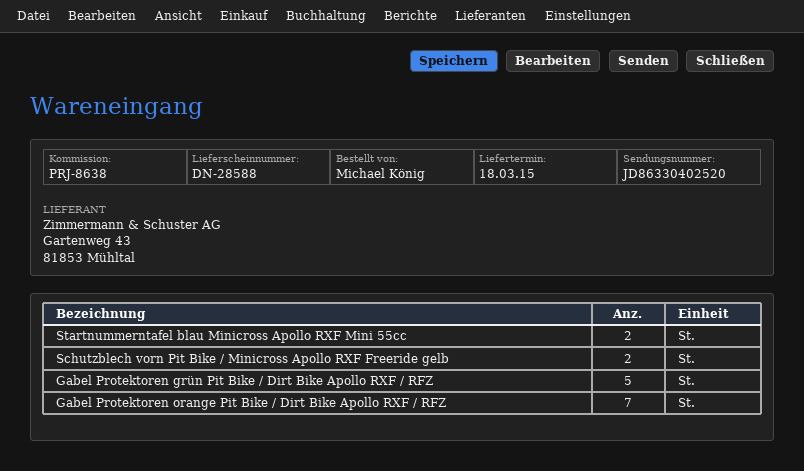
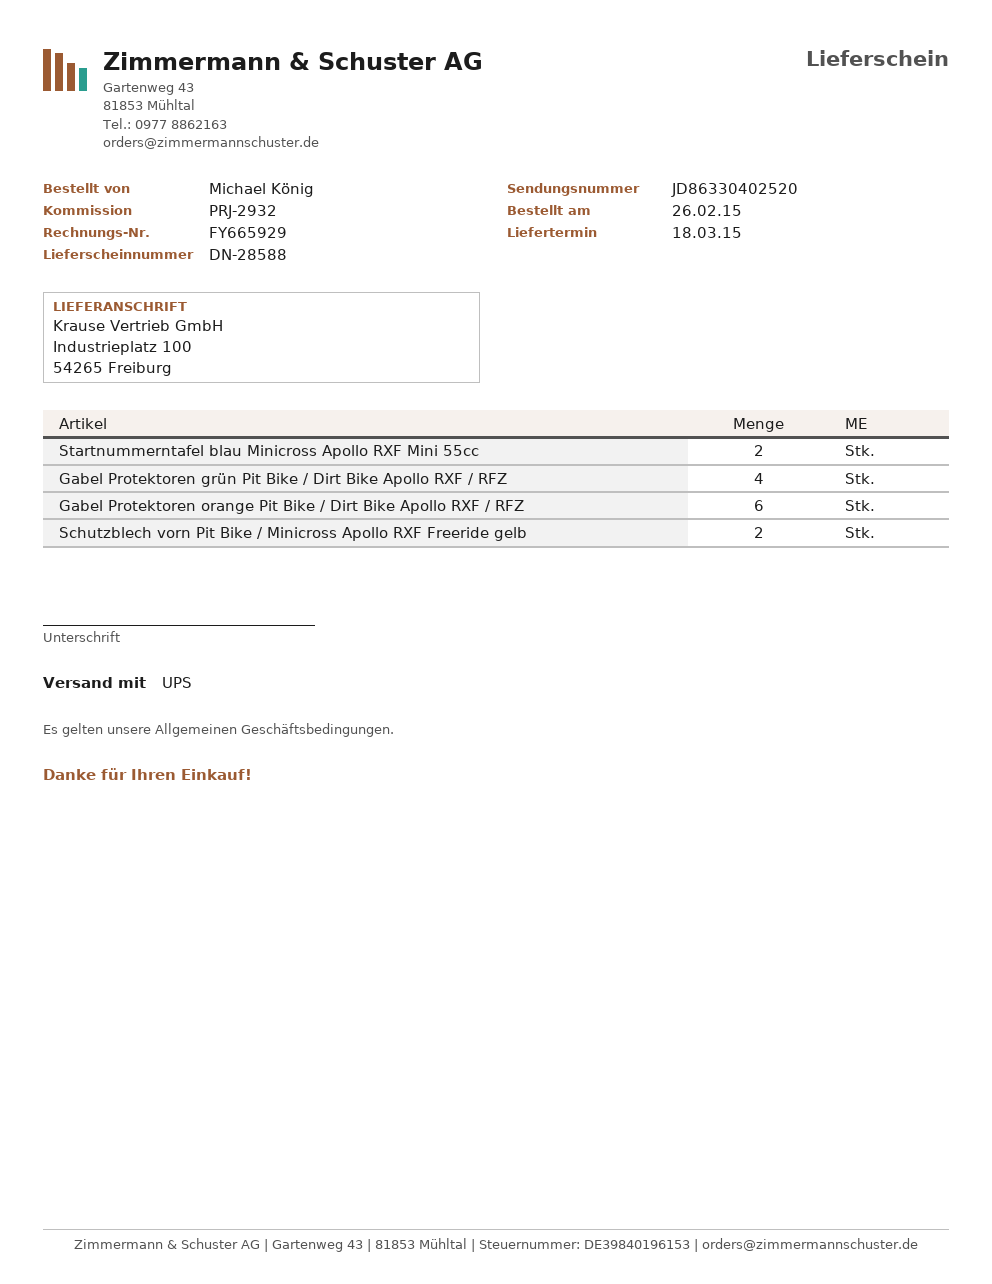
reference: PRJ-8638 -> PRJ-2932
Gabel Protektoren grün Pit Bike / Dirt Bike Apollo RXF / RFZ: 5 -> 4
Gabel Protektoren orange Pit Bike / Dirt Bike Apollo RXF / RFZ: 7 -> 6

